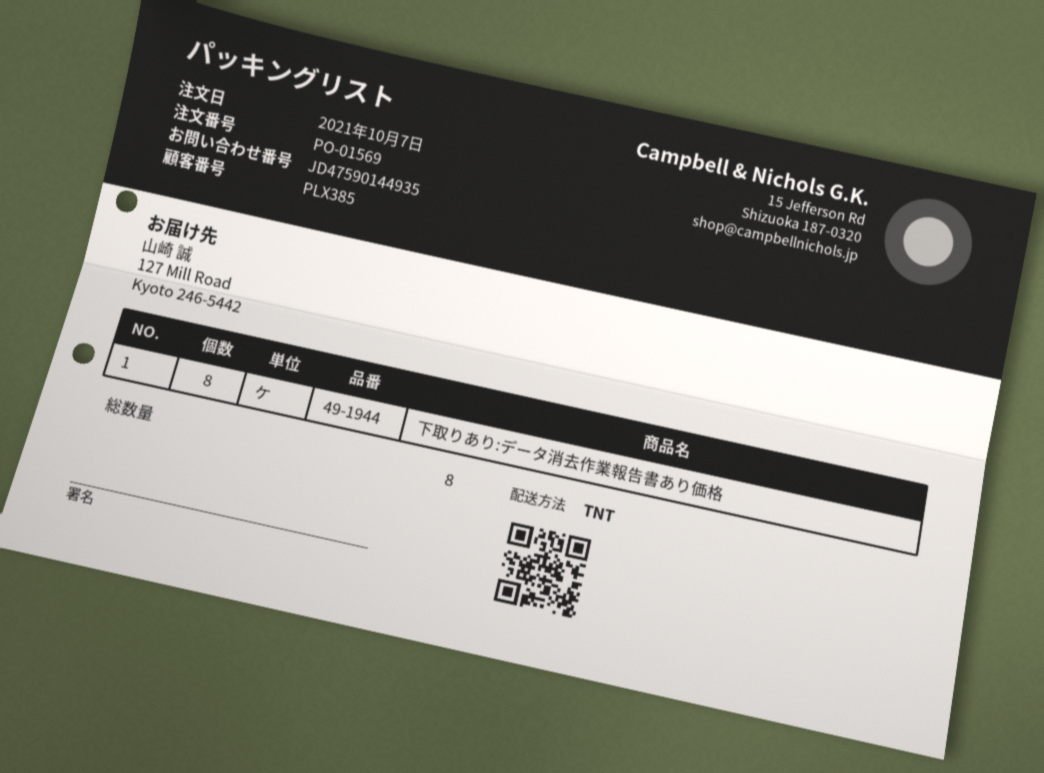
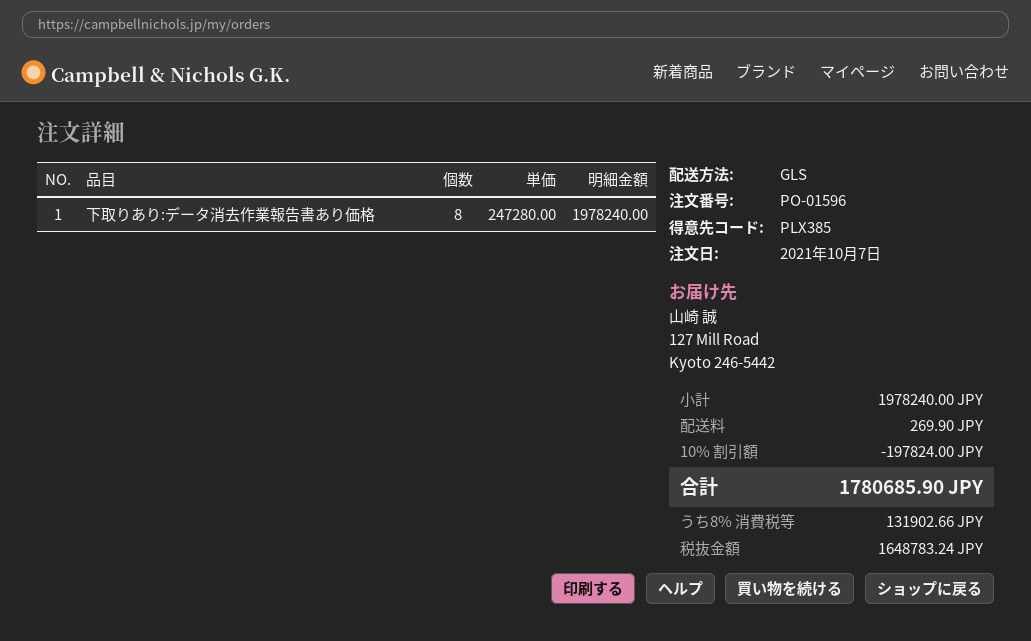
order number: PO-01569 -> PO-01596
shipping method: TNT -> GLS

